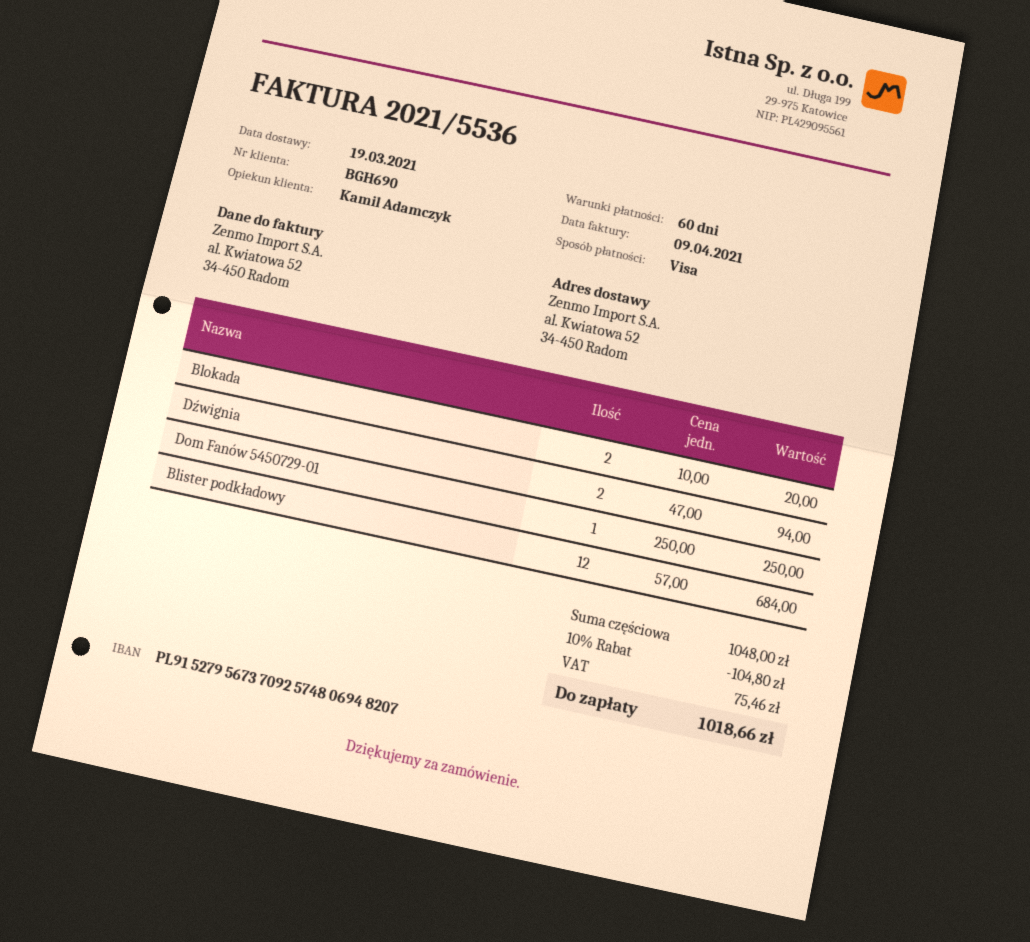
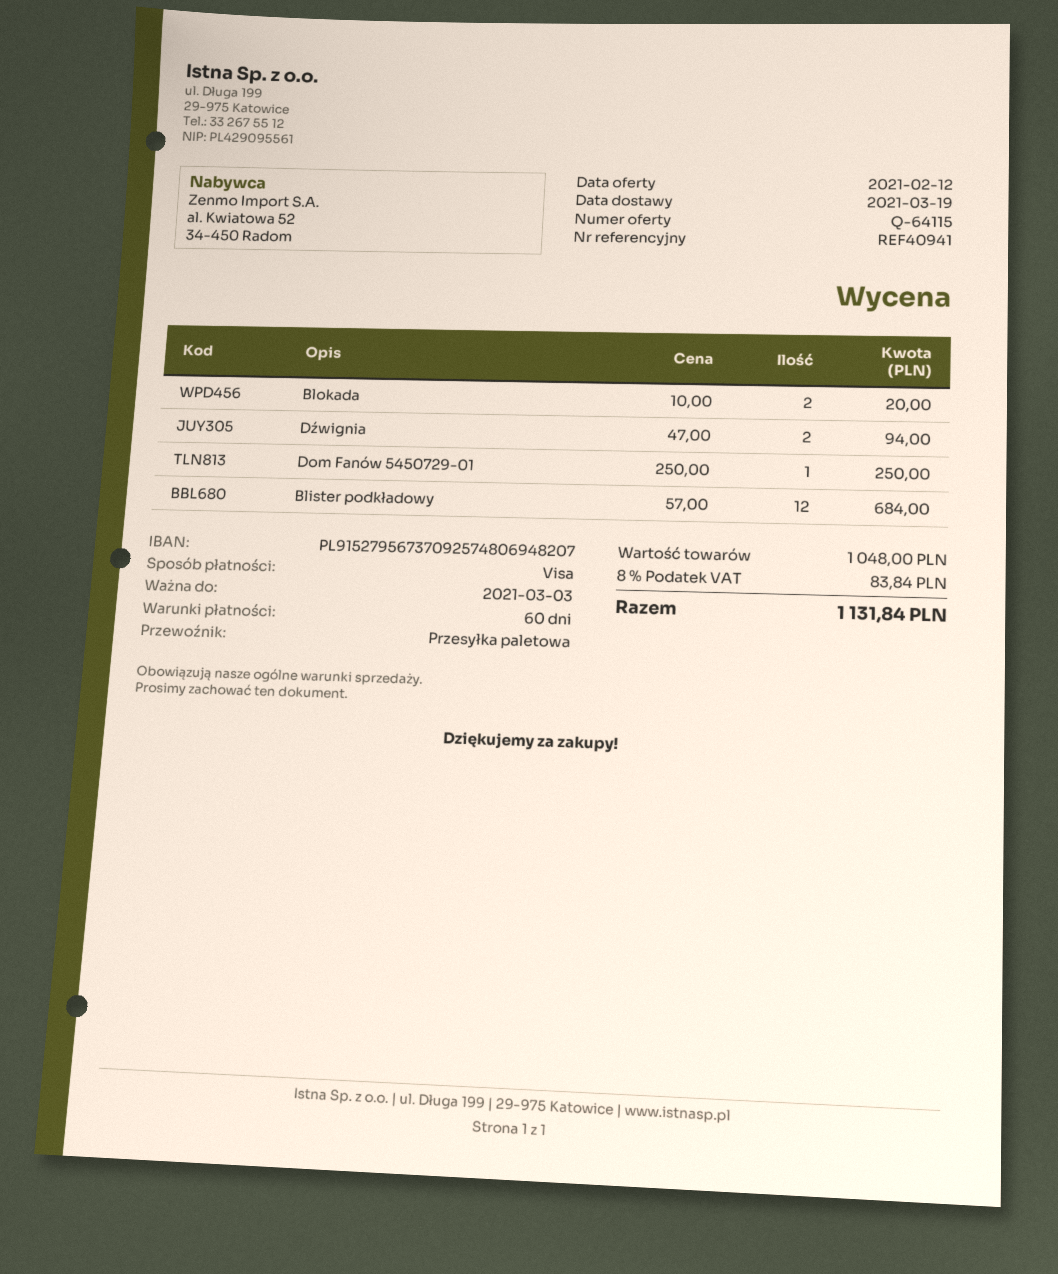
discount: 10% = 104.80 -> none
tax: 75.46 -> 83.84
total: 1018.66 -> 1131.84

